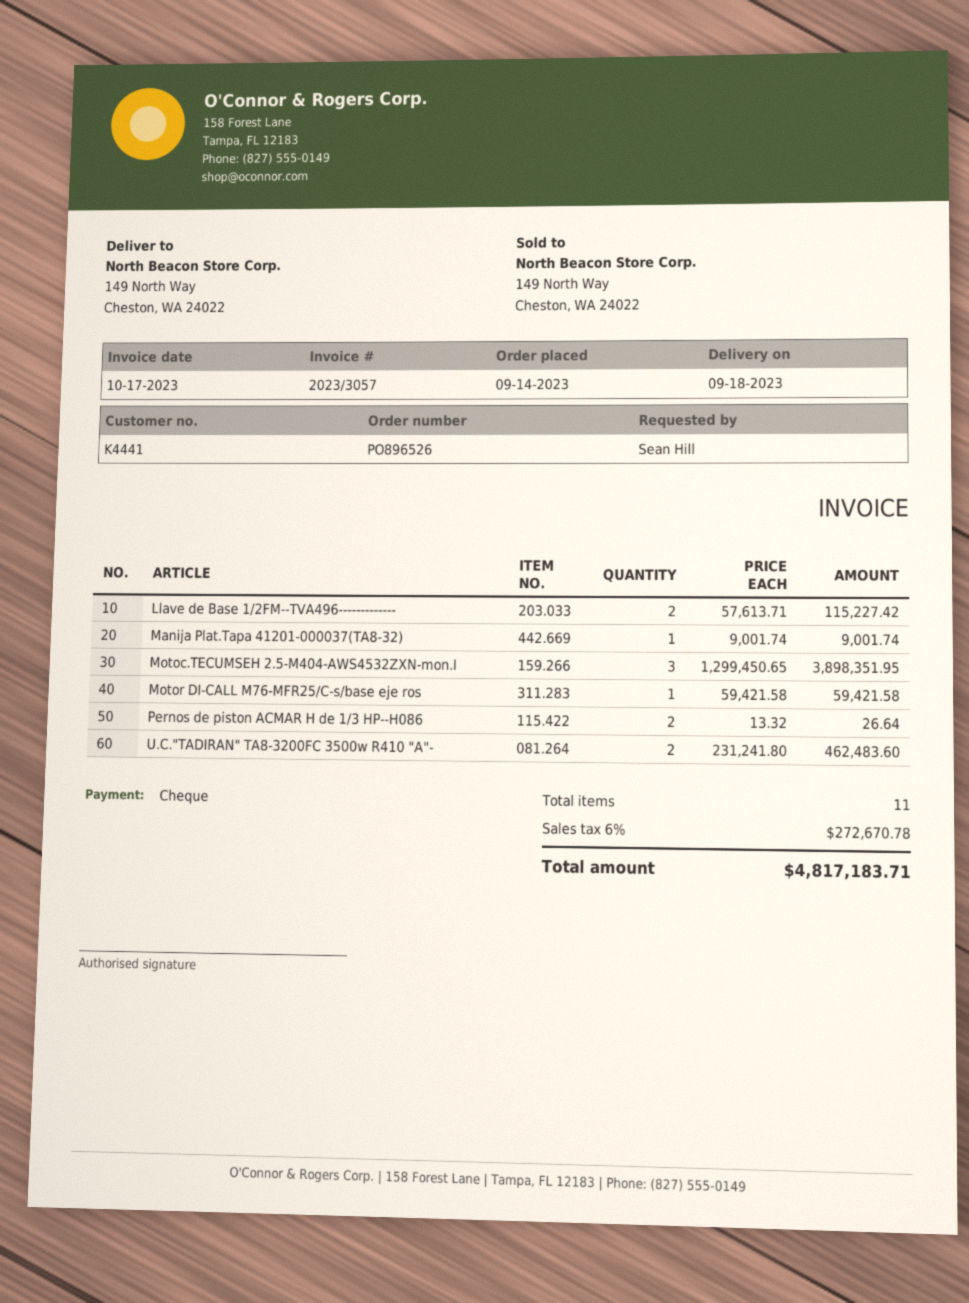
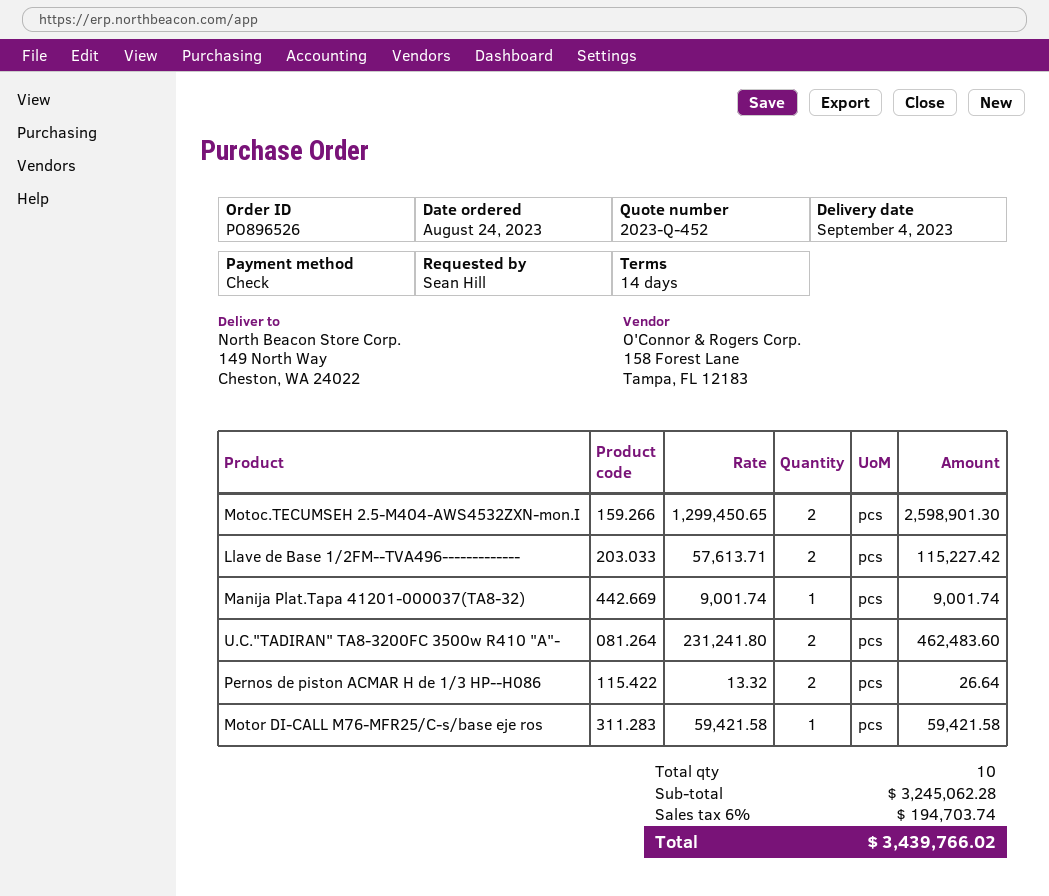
order date: 2023-09-14 -> 2023-08-24
delivery date: 2023-09-18 -> 2023-09-04
Motoc.TECUMSEH 2.5-M404-AWS4532ZXN-mon.I: 3 x 1299450.65 = 3898351.95 -> 2 x 1299450.65 = 2598901.30
total quantity: 11 -> 10
tax: 6% = 272670.78 -> 6% = 194703.74
total: 4817183.71 -> 3439766.02

